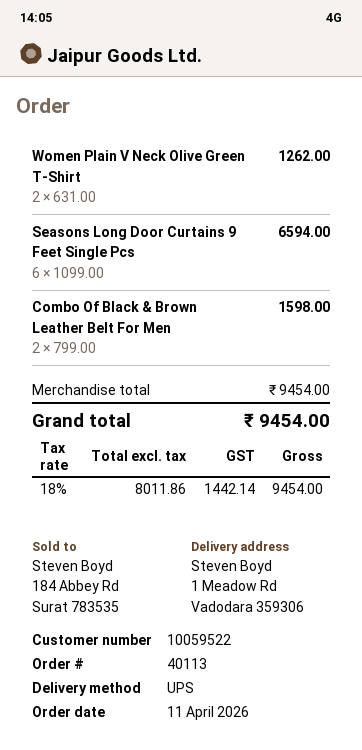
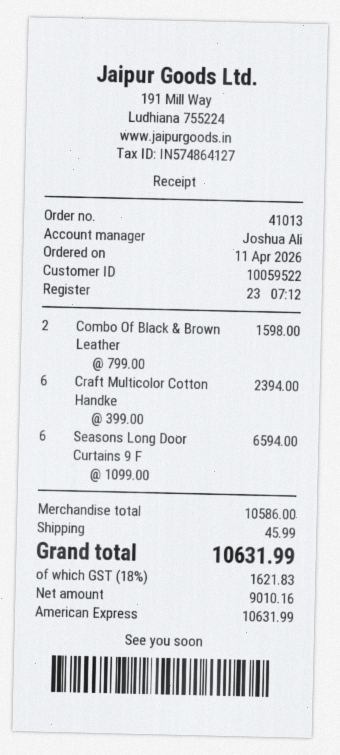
order number: 40113 -> 41013
Women Plain V Neck Olive Green T-Shirt: 2 x 631.00 = 1262.00 -> none
Craft Multicolor Cotton Handke: none -> 6 x 399.00 = 2394.00
subtotal: 9454.00 -> 10586.00
shipping: none -> 45.99
net: 8011.86 -> 9010.16
tax: 18% = 1442.14 -> 18% = 1621.83
total: 9454.00 -> 10631.99

